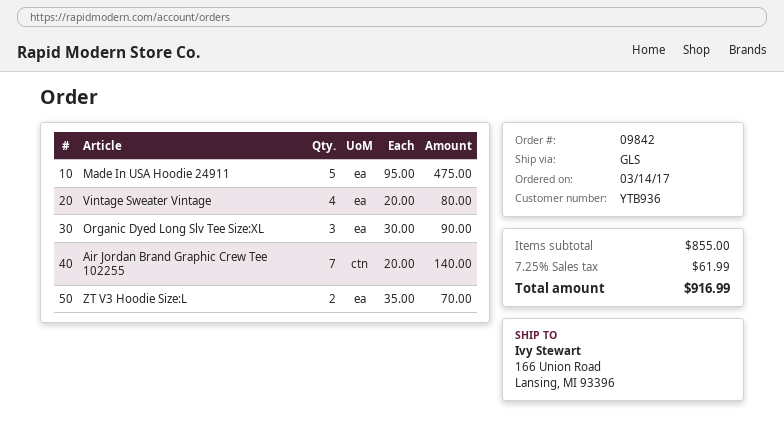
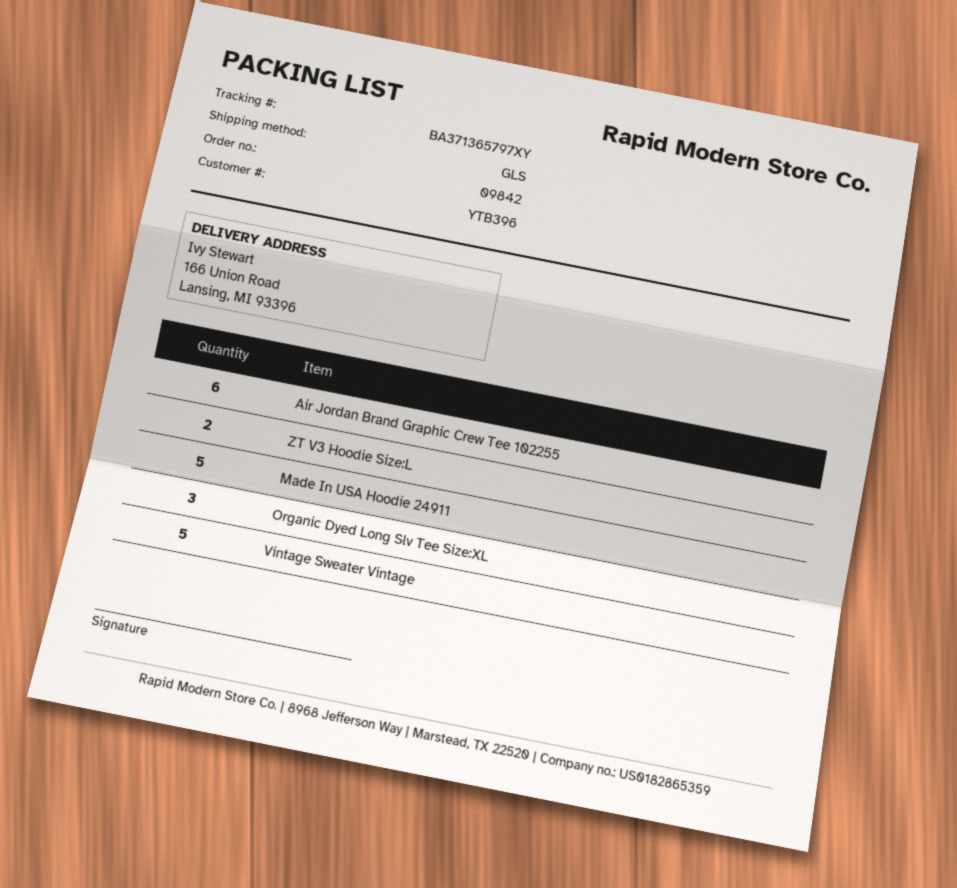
customer number: YTB936 -> YTB396
Vintage Sweater Vintage: 4 -> 5
Air Jordan Brand Graphic Crew Tee 102255: 7 -> 6

